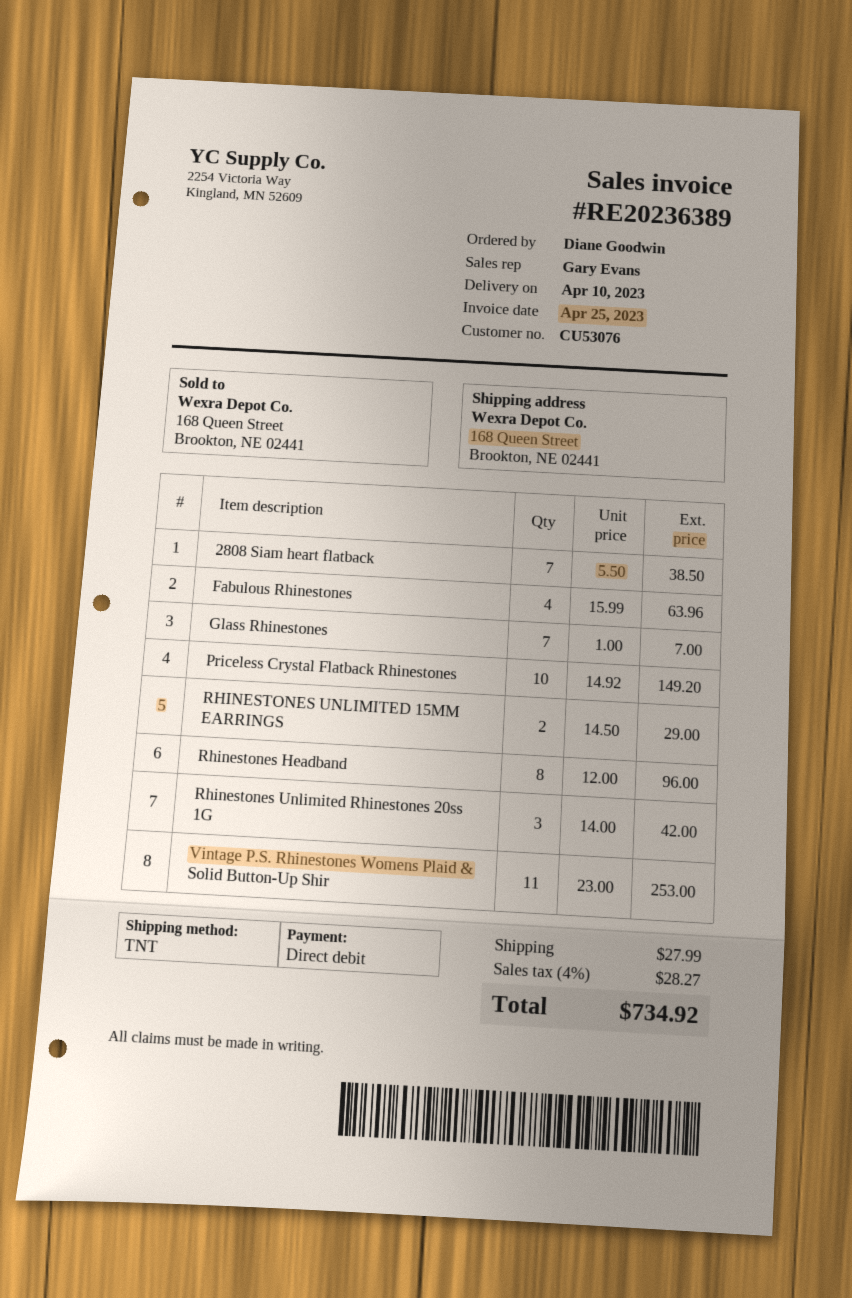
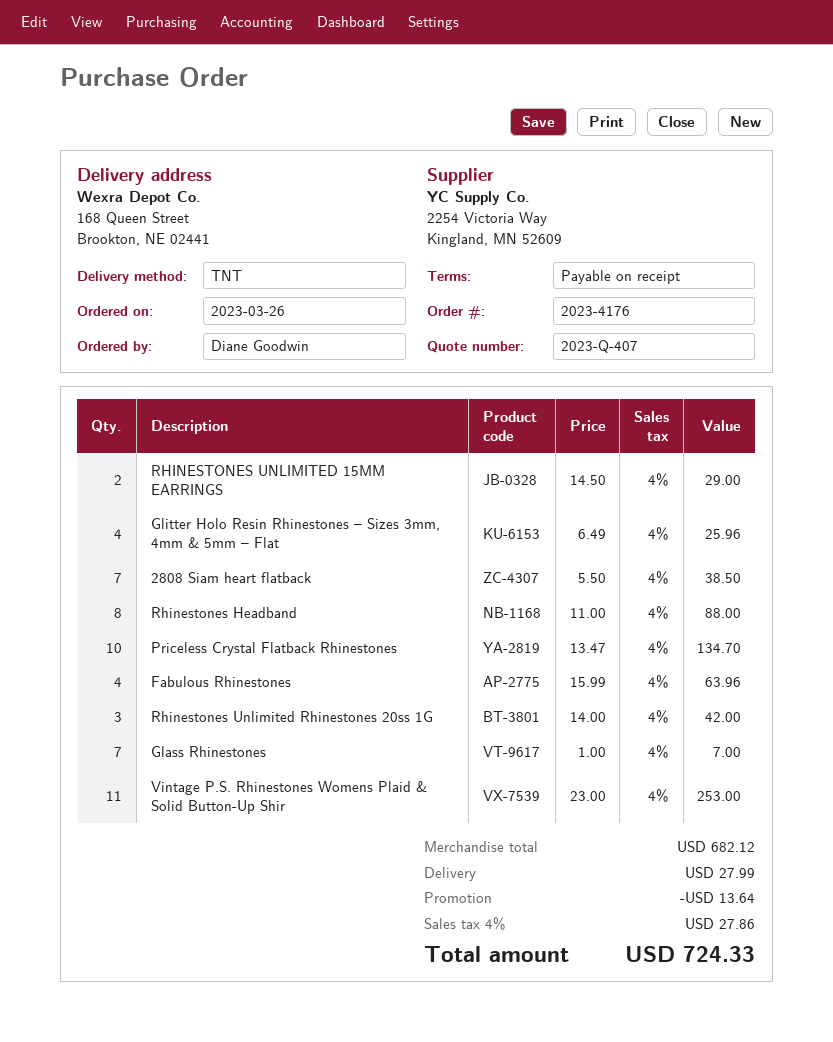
Priceless Crystal Flatback Rhinestones: 10 x 14.92 = 149.20 -> 10 x 13.47 = 134.70
Rhinestones Headband: 8 x 12.00 = 96.00 -> 8 x 11.00 = 88.00
Glitter Holo Resin Rhinestones – Sizes 3mm, 4mm & 5mm – Flat: none -> 4 x 6.49 = 25.96
discount: none -> 13.64
tax: 4% = 28.27 -> 4% = 27.86
total: 734.92 -> 724.33

